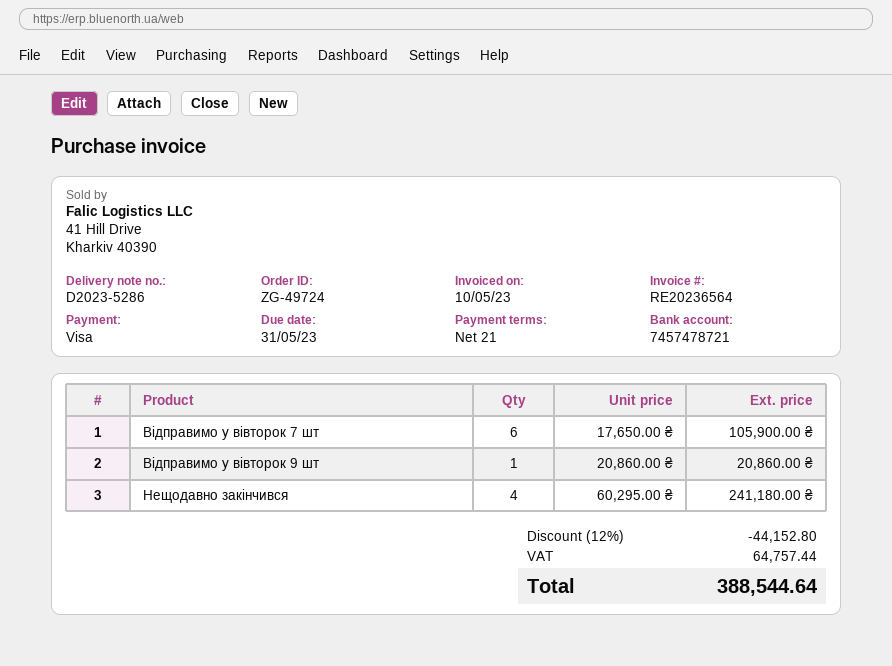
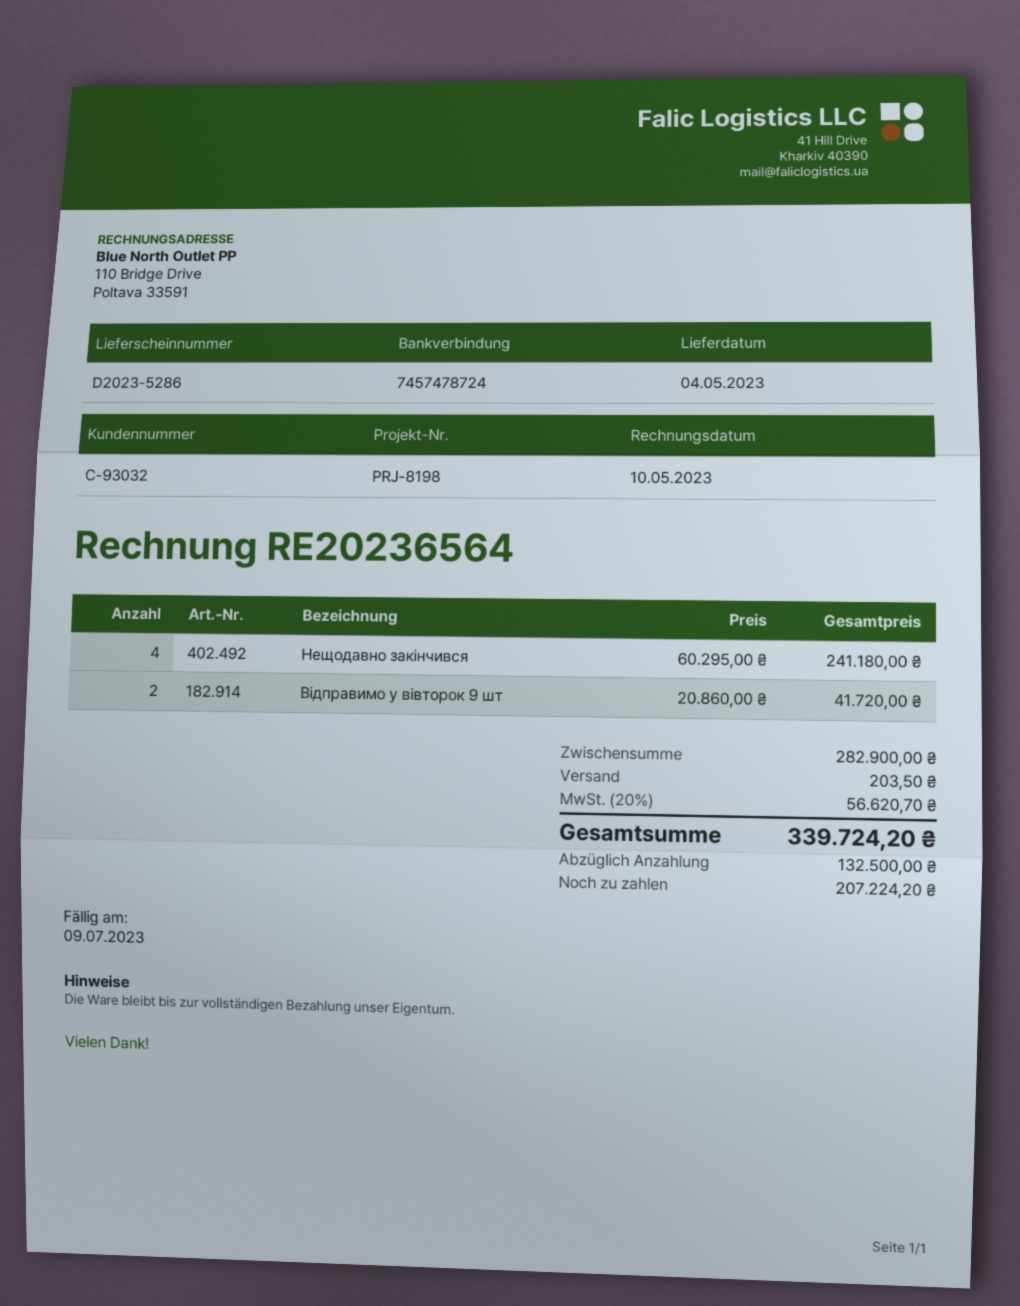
due date: 2023-05-31 -> 2023-07-09
bank account: 7457478721 -> 7457478724
Відправимо у вівторок 7 шт: 6 x 17650.00 = 105900.00 -> none
Відправимо у вівторок 9 шт: 1 x 20860.00 = 20860.00 -> 2 x 20860.00 = 41720.00
discount: 12% = 44152.80 -> none
shipping: none -> 203.50
tax: 64757.44 -> 56620.70
total: 388544.64 -> 339724.20

